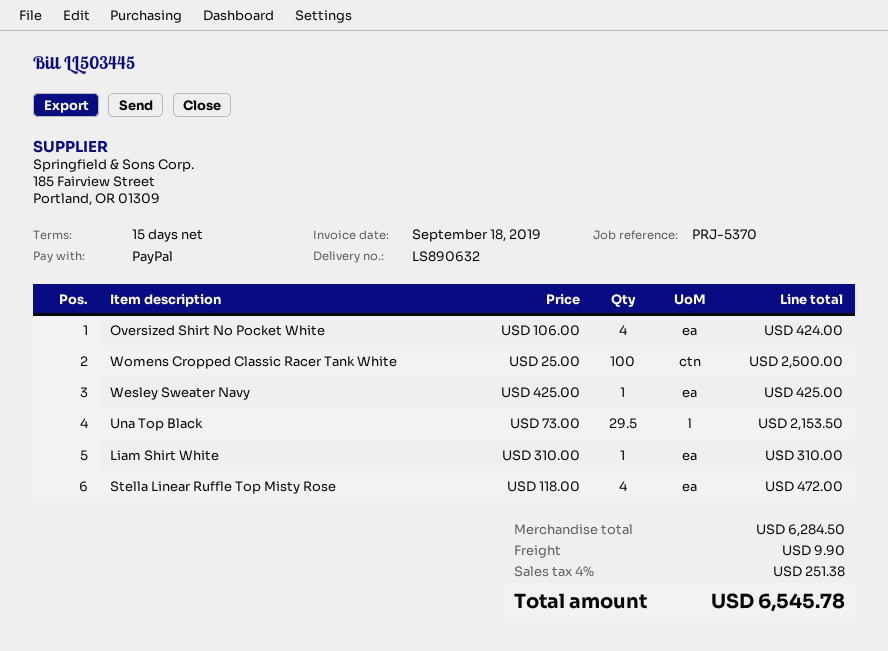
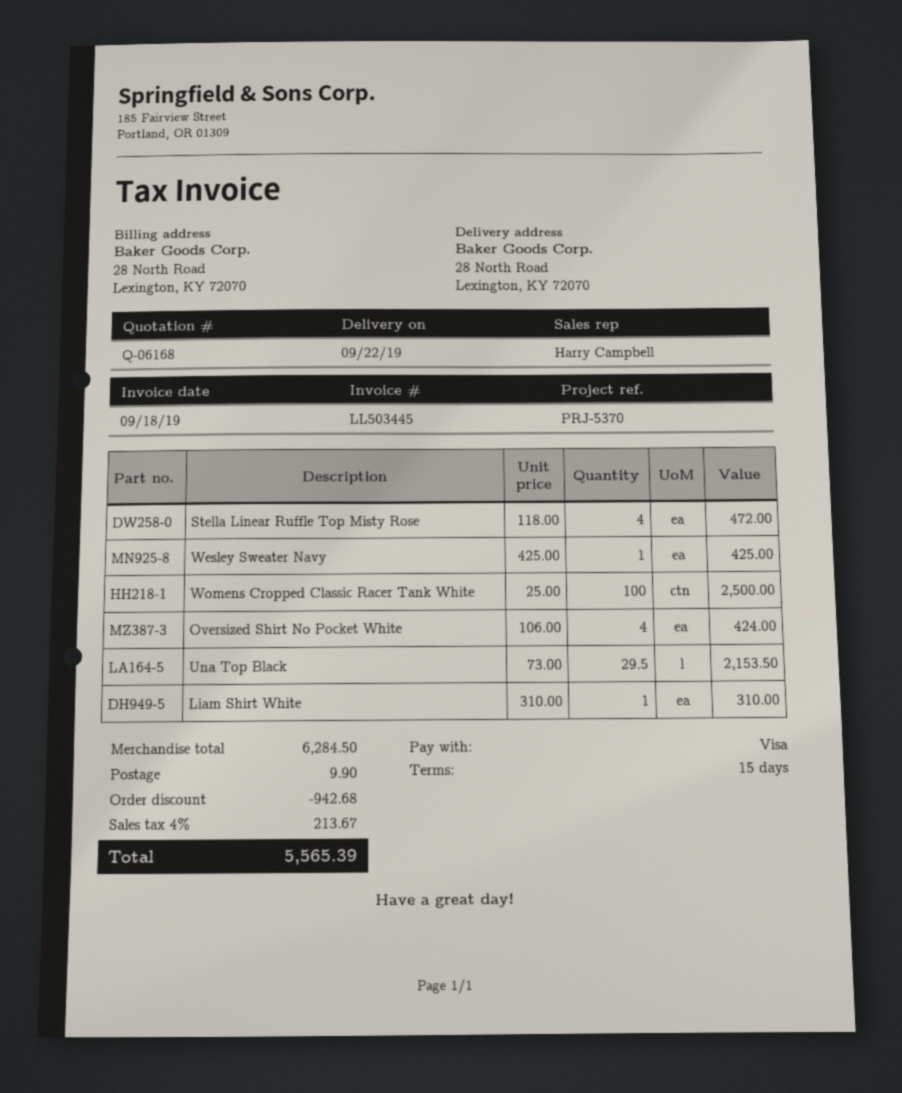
payment method: PayPal -> Visa
discount: none -> 942.68
tax: 4% = 251.38 -> 4% = 213.67
total: 6545.78 -> 5565.39

